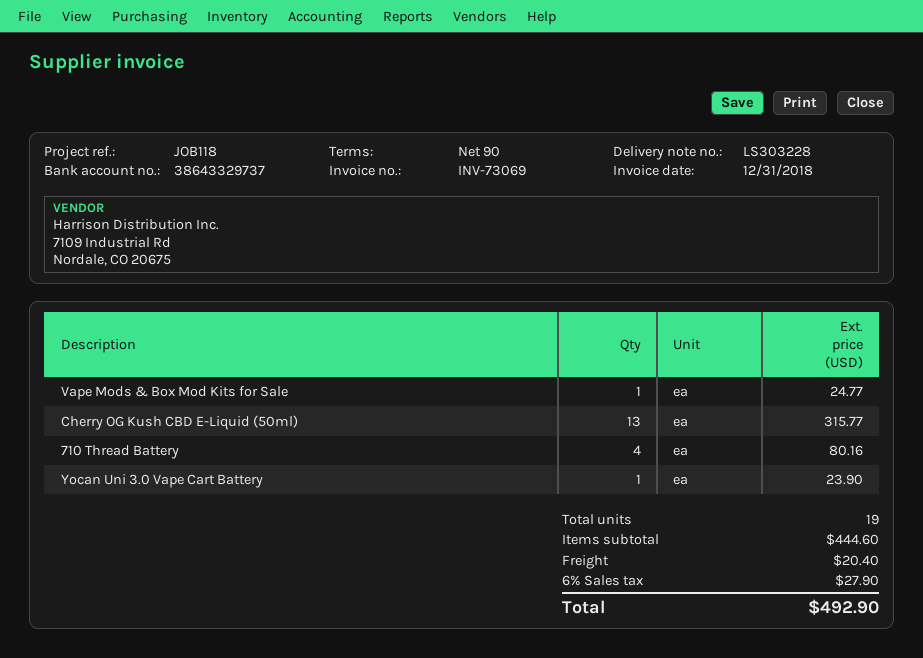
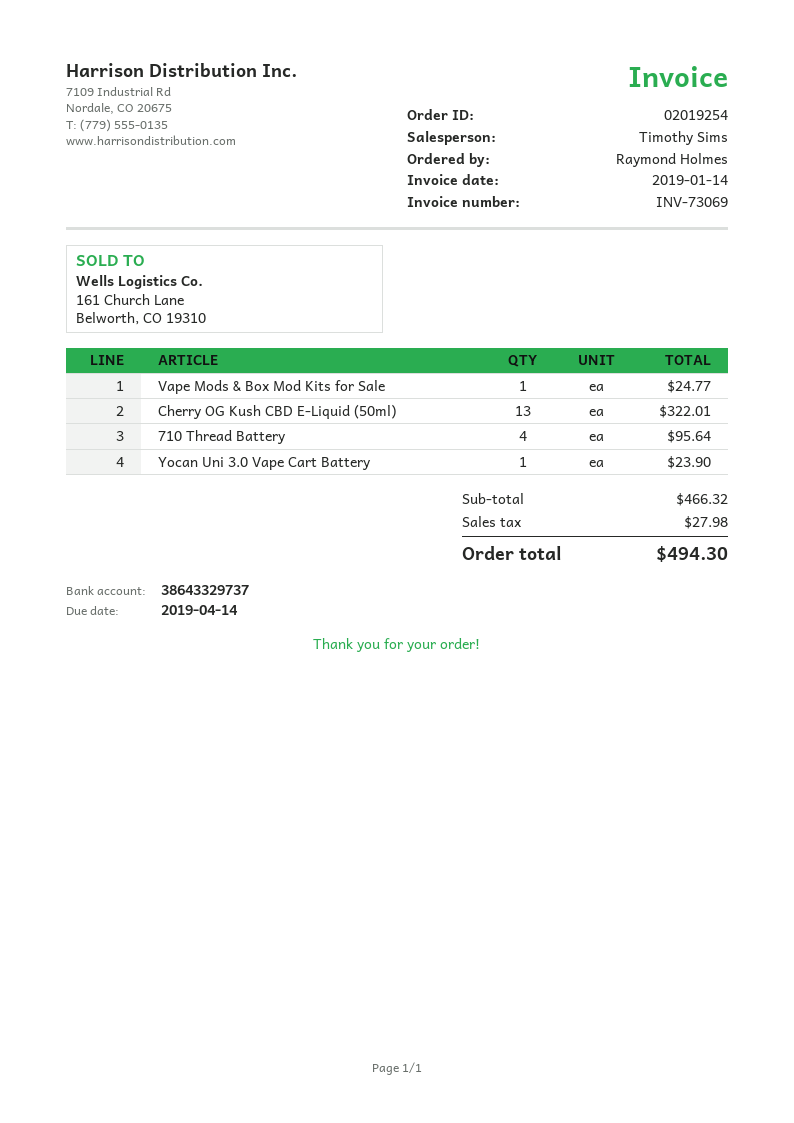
invoice date: 2018-12-31 -> 2019-01-14
Cherry OG Kush CBD E-Liquid (50ml): 13 for 315.77 -> 13 for 322.01
710 Thread Battery: 4 for 80.16 -> 4 for 95.64
subtotal: 444.60 -> 466.32
shipping: 20.40 -> none
tax: 27.90 -> 27.98
total: 492.90 -> 494.30

